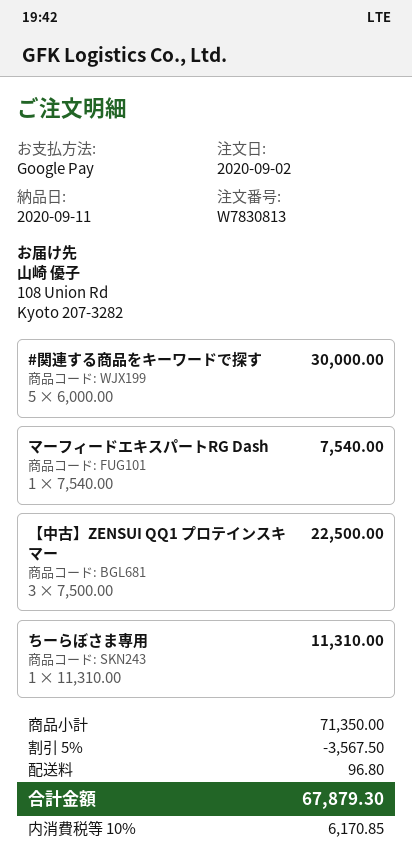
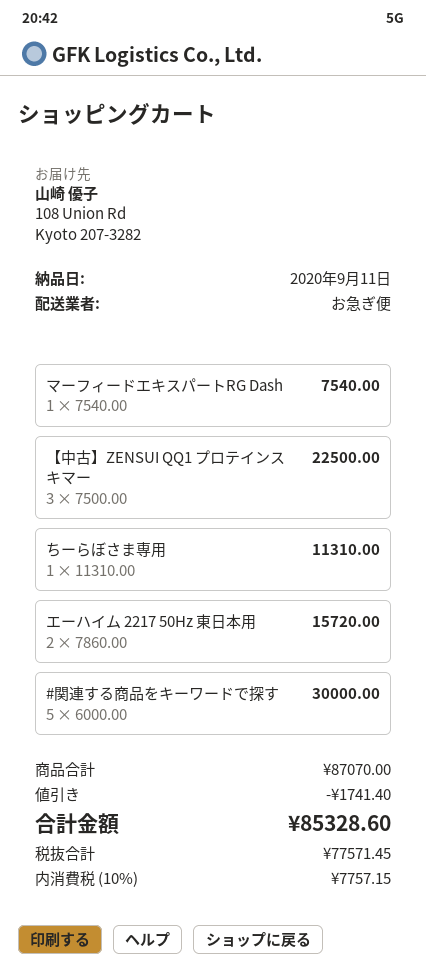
エーハイム 2217 50Hz 東日本用: none -> 2 x 7860.00 = 15720.00
subtotal: 71350.00 -> 87070.00
discount: 3567.50 -> 1741.40
shipping: 96.80 -> none
tax: 10% = 6170.85 -> 10% = 7757.15
total: 67879.30 -> 85328.60

